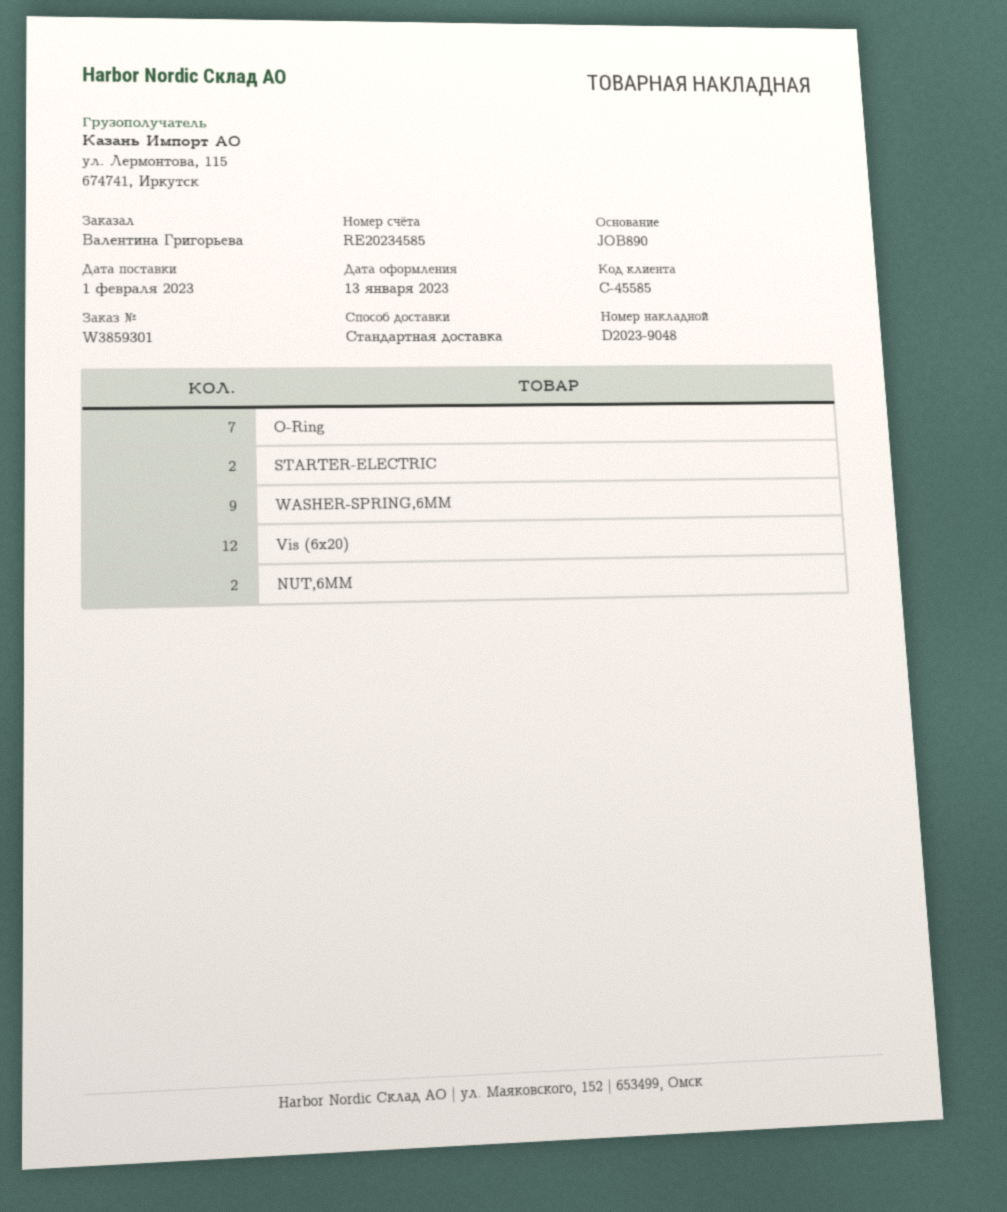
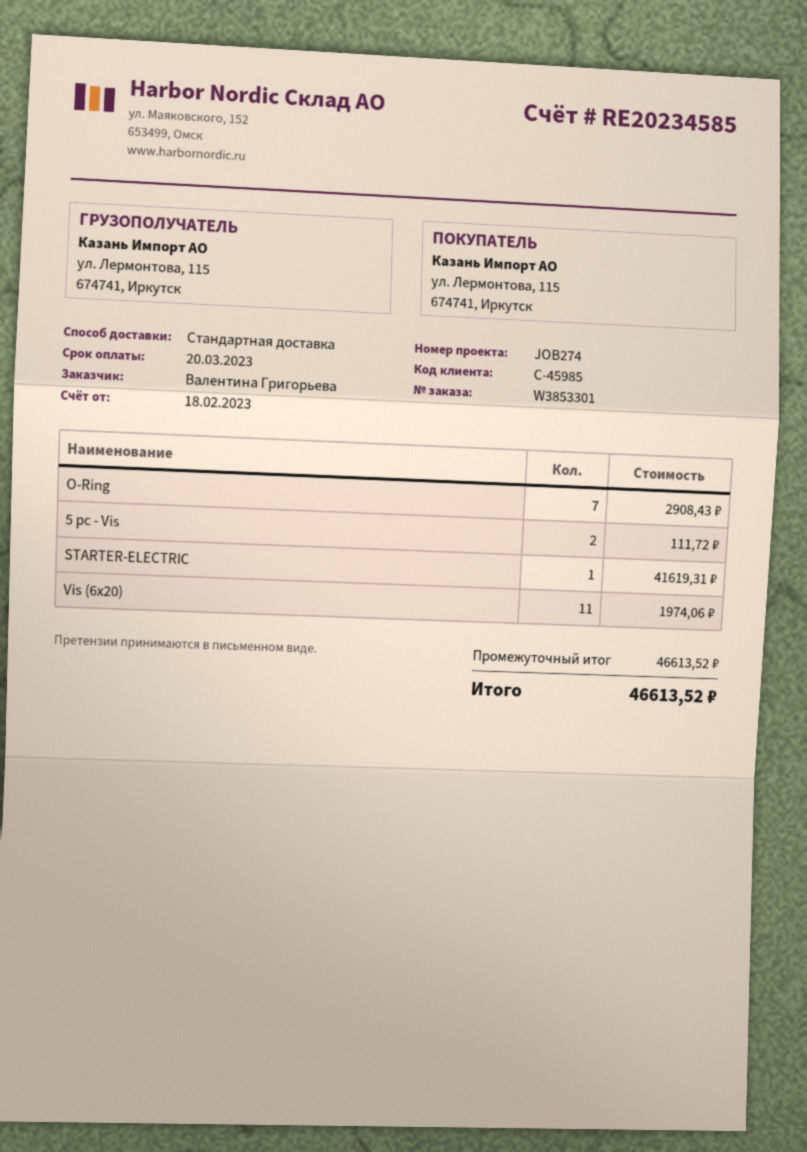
order number: W3859301 -> W3853301
customer number: C-45585 -> C-45985
reference: JOB890 -> JOB274
STARTER-ELECTRIC: 2 -> 1
WASHER-SPRING,6MM: 9 -> none
Vis (6x20): 12 -> 11
NUT,6MM: 2 -> none
5 pc - Vis: none -> 2

